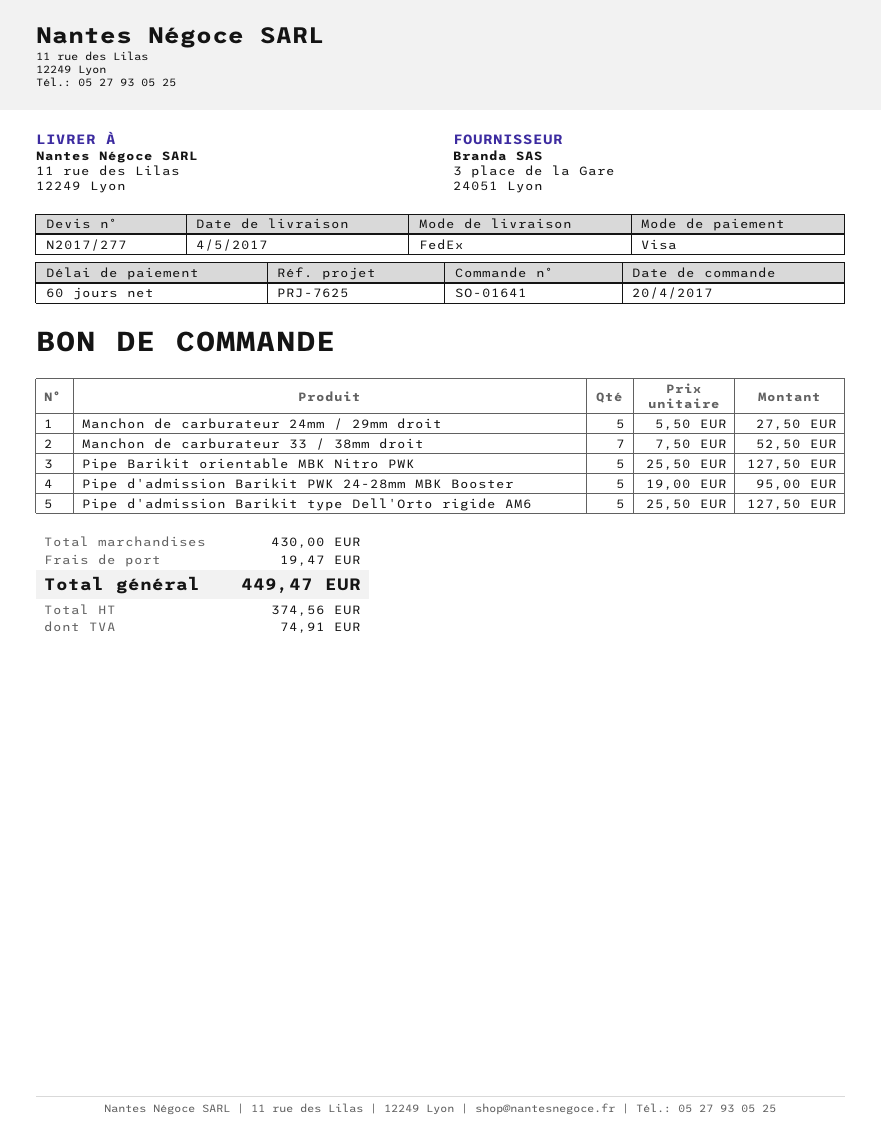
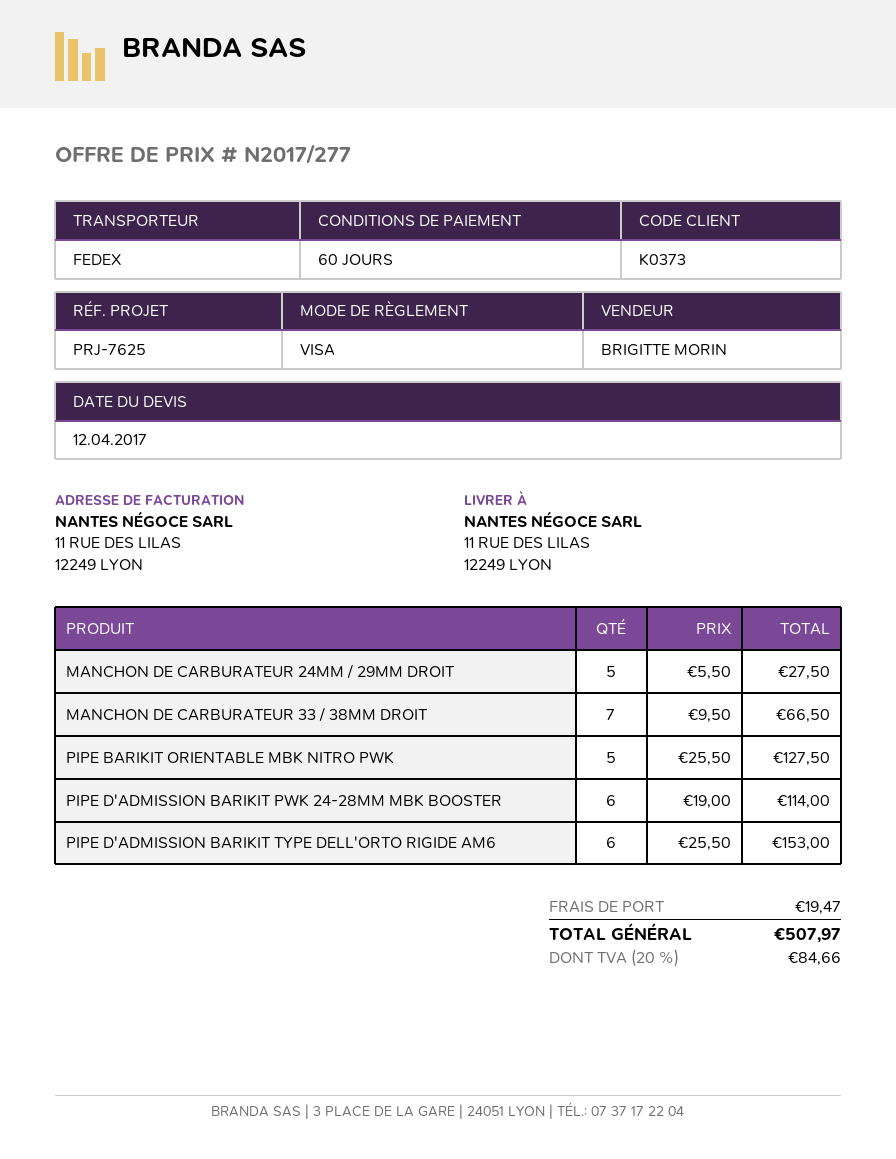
Manchon de carburateur 33 / 38mm droit: 7 x 7.50 = 52.50 -> 7 x 9.50 = 66.50
Pipe d'admission Barikit PWK 24-28mm MBK Booster: 5 x 19.00 = 95.00 -> 6 x 19.00 = 114.00
Pipe d'admission Barikit type Dell'Orto rigide AM6: 5 x 25.50 = 127.50 -> 6 x 25.50 = 153.00
tax: 74.91 -> 84.66
total: 449.47 -> 507.97

